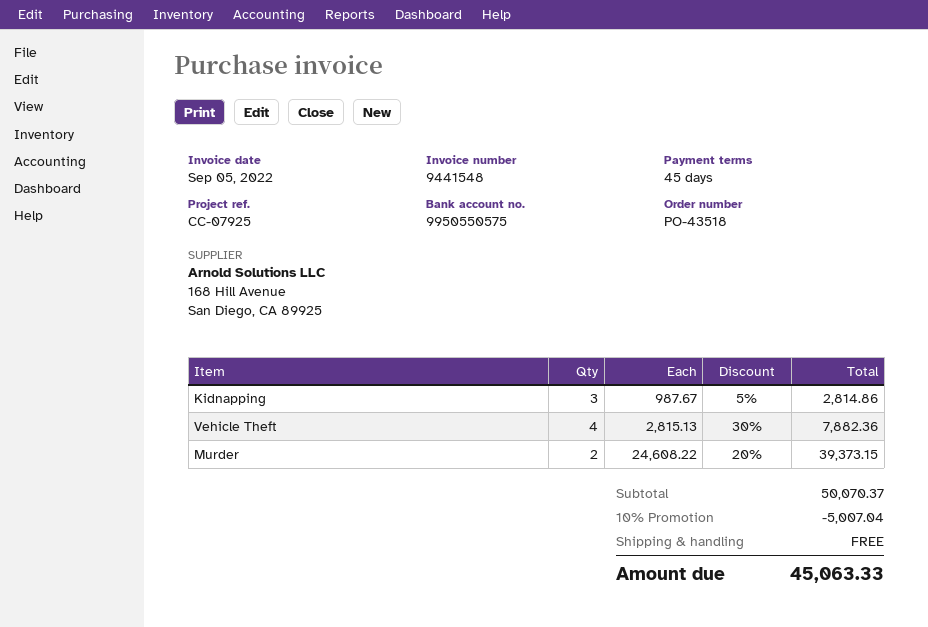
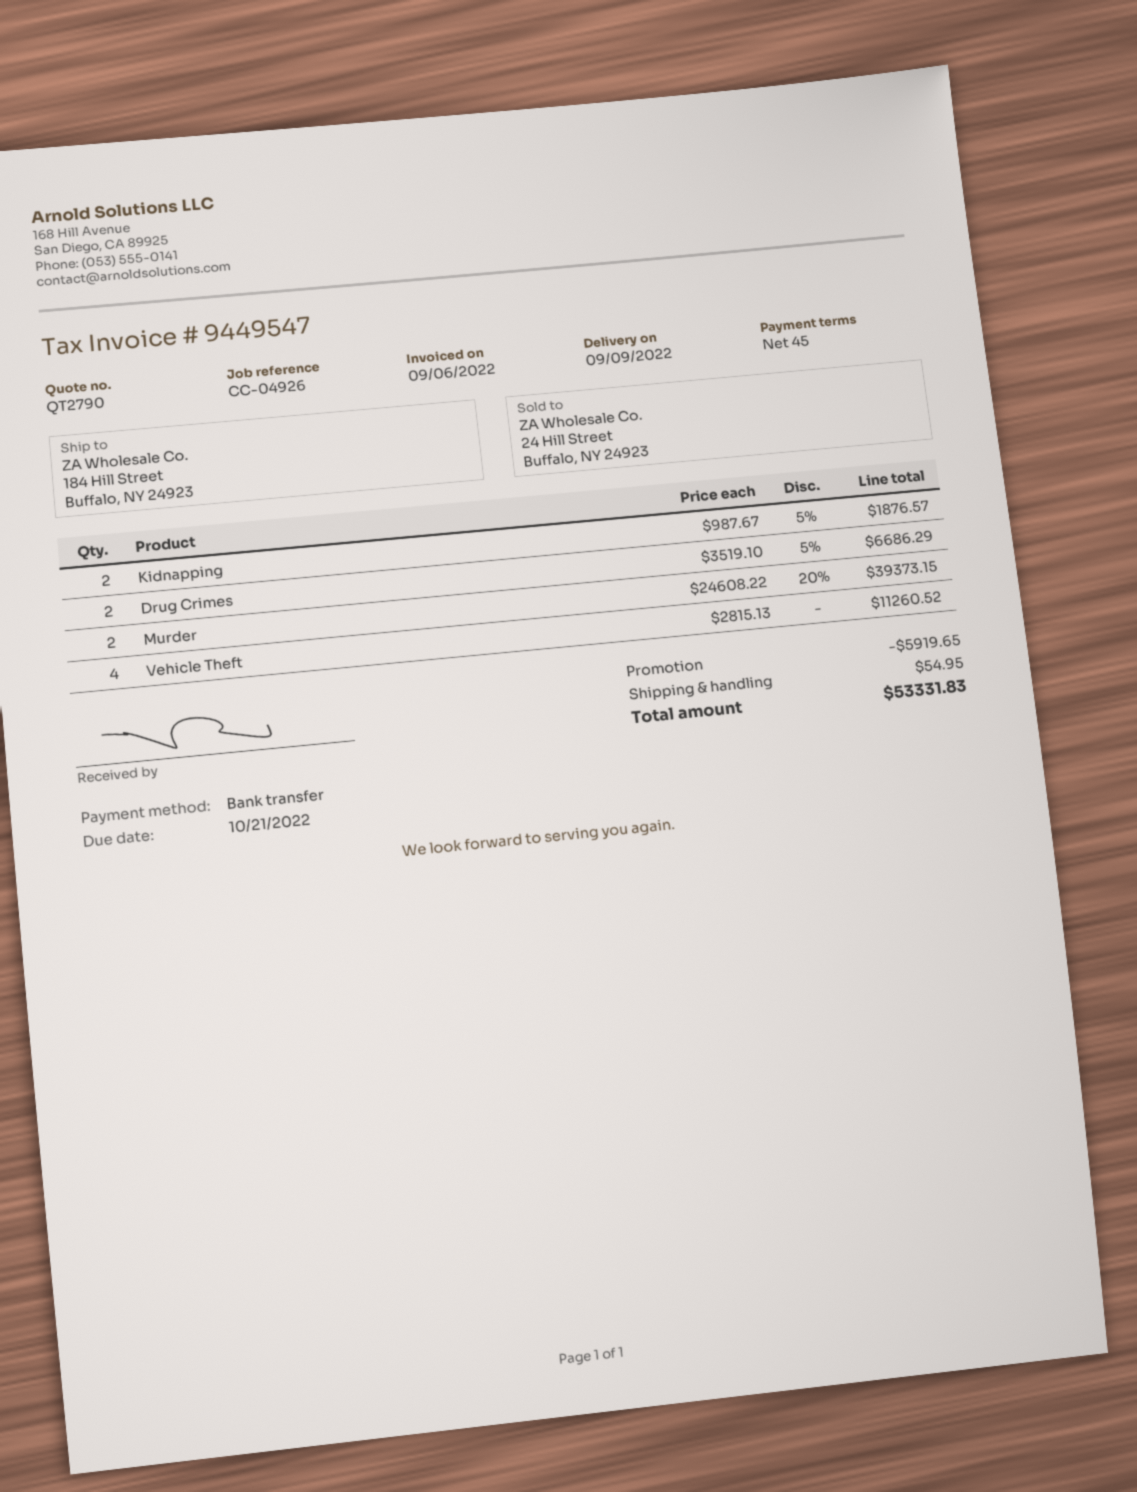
invoice number: 9441548 -> 9449547
invoice date: 2022-09-05 -> 2022-09-06
reference: CC-07925 -> CC-04926
Kidnapping: 3 x 987.67 - 5% = 2814.86 -> 2 x 987.67 - 5% = 1876.57
Vehicle Theft: 4 x 2815.13 - 30% = 7882.36 -> 4 x 2815.13 = 11260.52
Drug Crimes: none -> 2 x 3519.10 - 5% = 6686.29
discount: 5007.04 -> 5919.65
shipping: 0.00 -> 54.95
total: 45063.33 -> 53331.83

